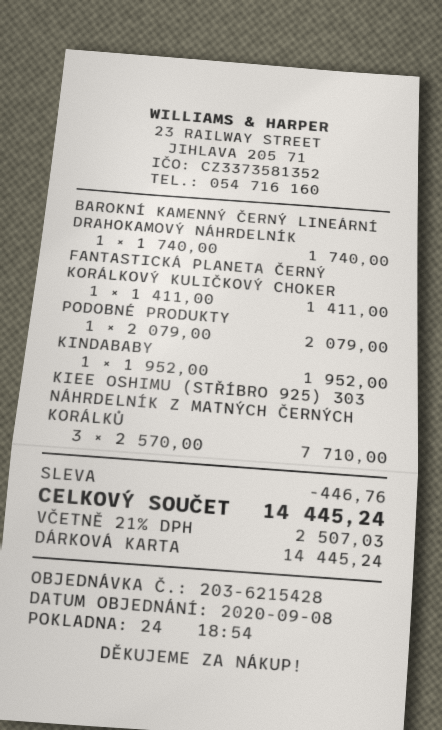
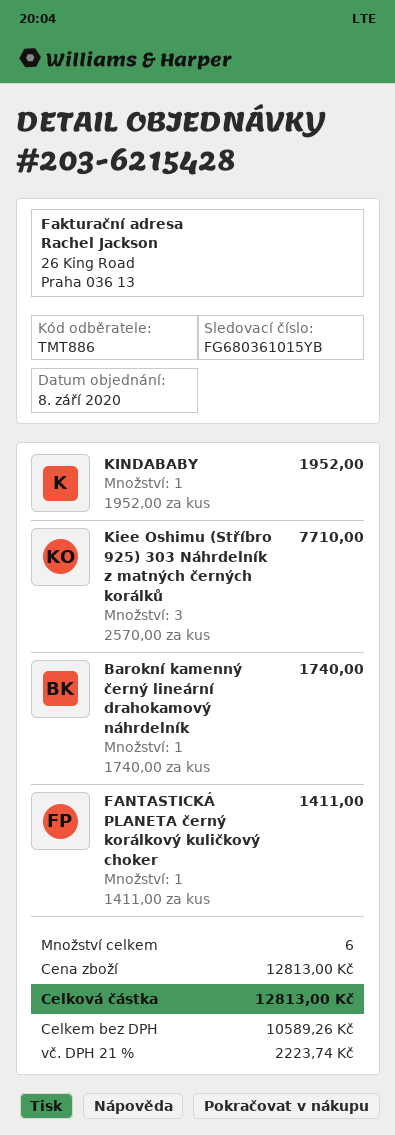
PODOBNÉ PRODUKTY: 1 x 2079.00 = 2079.00 -> none
discount: 446.76 -> none
tax: 21% = 2507.03 -> 21% = 2223.74
total: 14445.24 -> 12813.00

